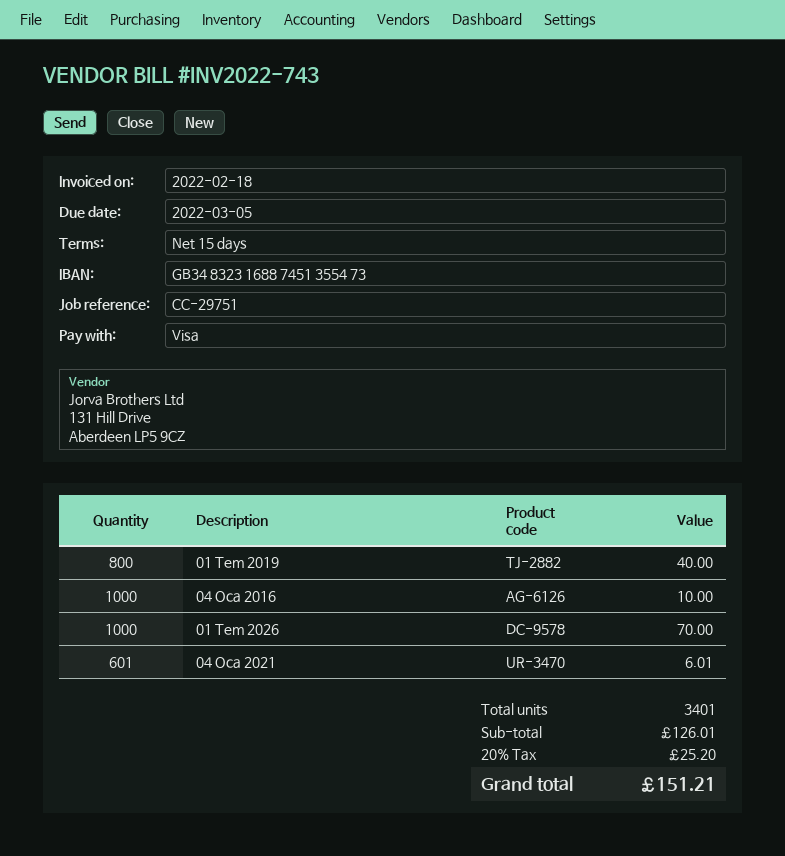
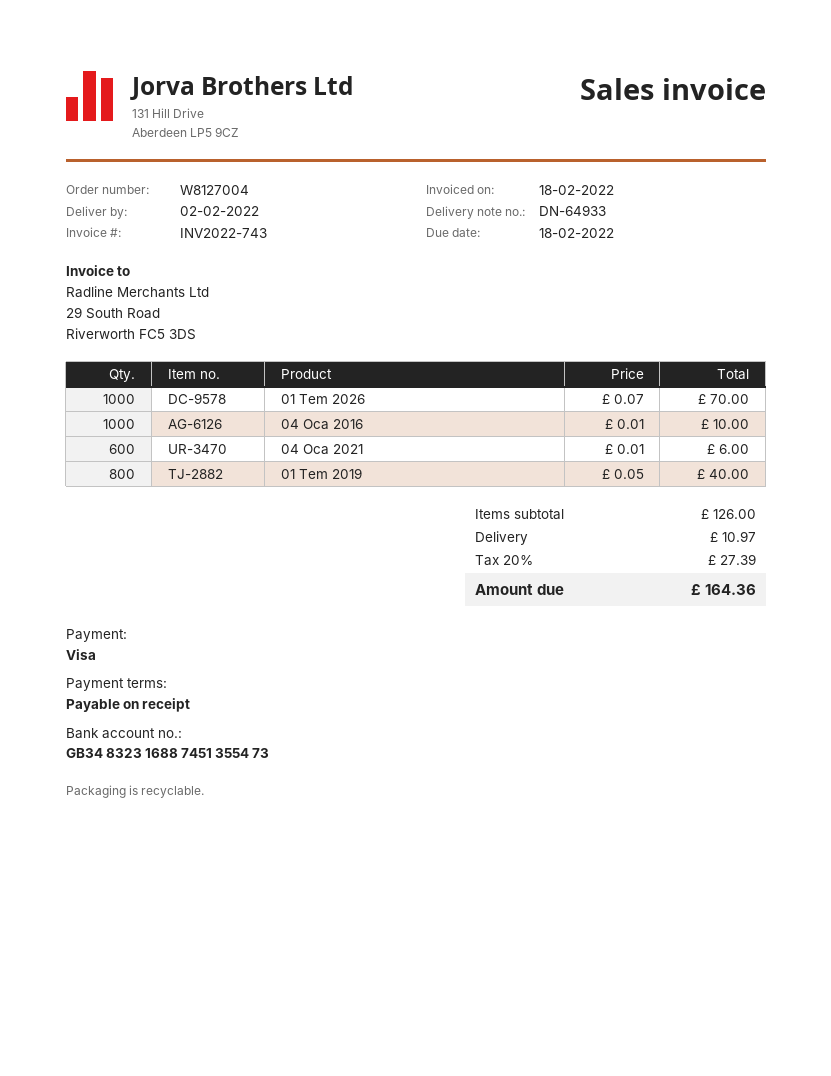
payment terms: 15 days -> on receipt
due date: 2022-03-05 -> 2022-02-18
04 Oca 2021: 601 for 6.01 -> 600 for 6.00
subtotal: 126.01 -> 126.00
shipping: none -> 10.97
tax: 20% = 25.20 -> 20% = 27.39
total: 151.21 -> 164.36

